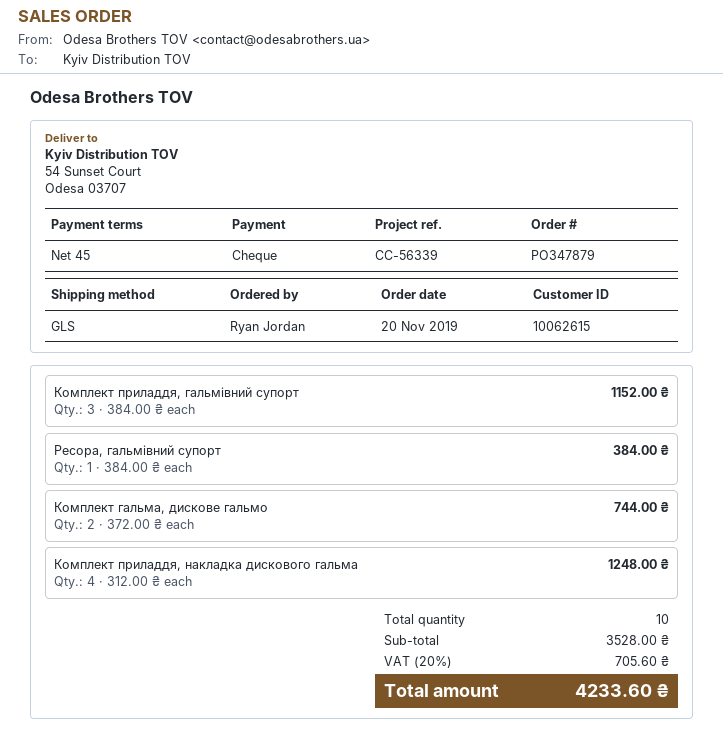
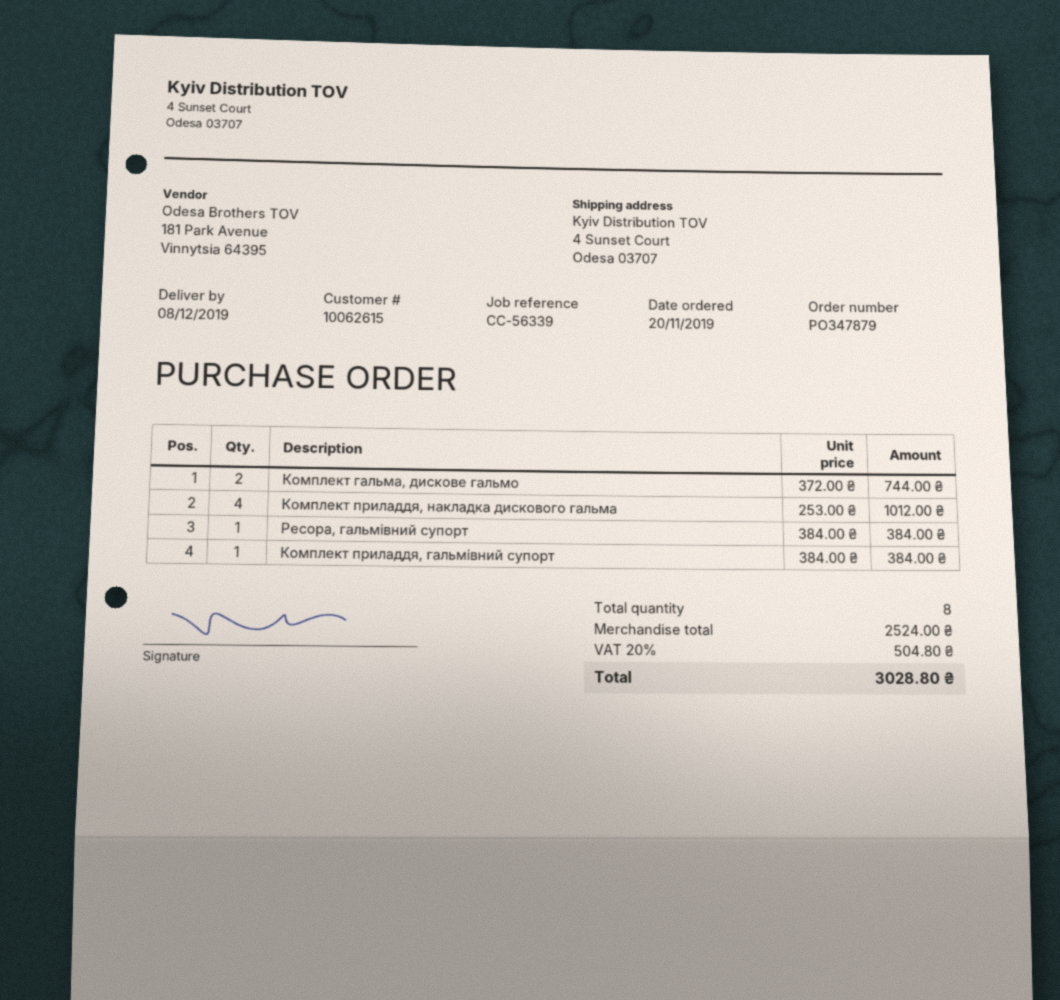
ship to: 54 Sunset Court, Odesa 03707 -> 4 Sunset Court, Odesa 03707
Комплект приладдя, гальмівний супорт: 3 x 384.00 = 1152.00 -> 1 x 384.00 = 384.00
Комплект приладдя, накладка дискового гальма: 4 x 312.00 = 1248.00 -> 4 x 253.00 = 1012.00
total quantity: 10 -> 8
subtotal: 3528.00 -> 2524.00
tax: 20% = 705.60 -> 20% = 504.80
total: 4233.60 -> 3028.80

